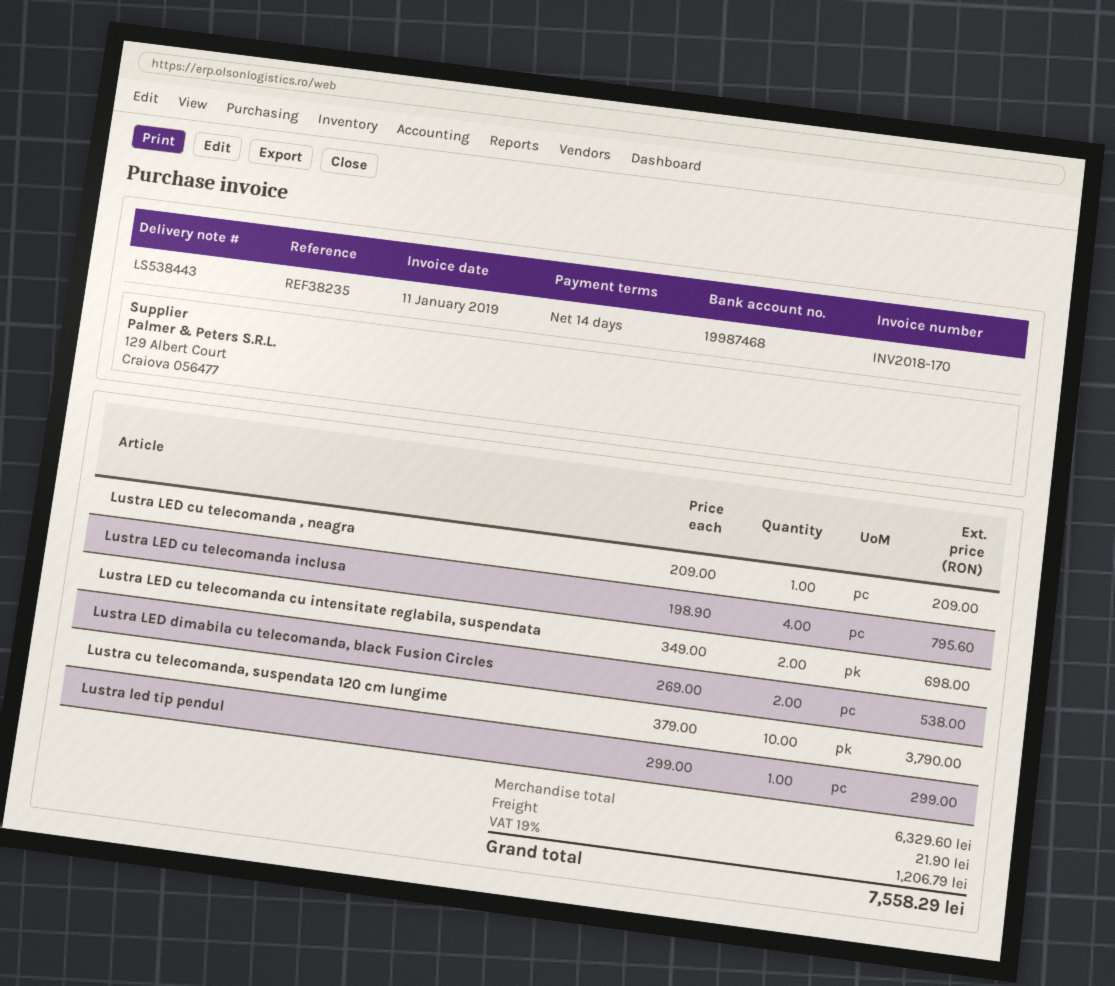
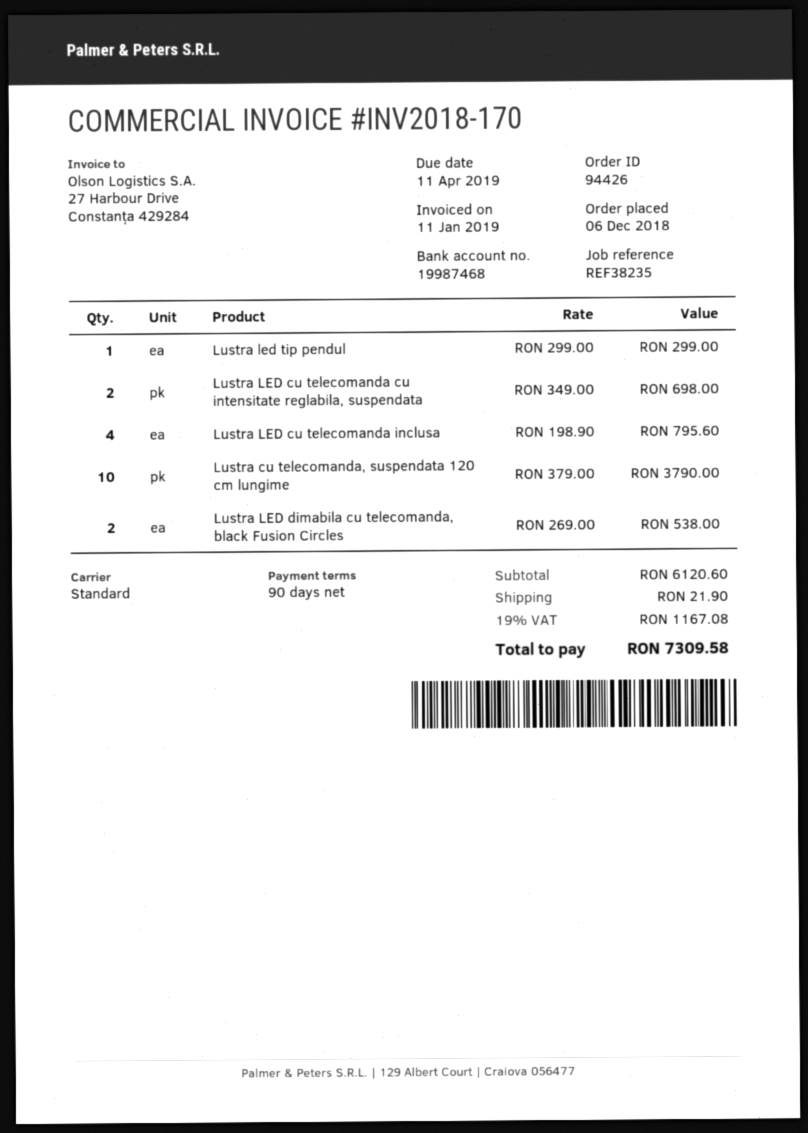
payment terms: 14 days -> 90 days
Lustra LED cu telecomanda , neagra: 1 x 209.00 = 209.00 -> none
subtotal: 6329.60 -> 6120.60
tax: 19% = 1206.79 -> 19% = 1167.08
total: 7558.29 -> 7309.58

